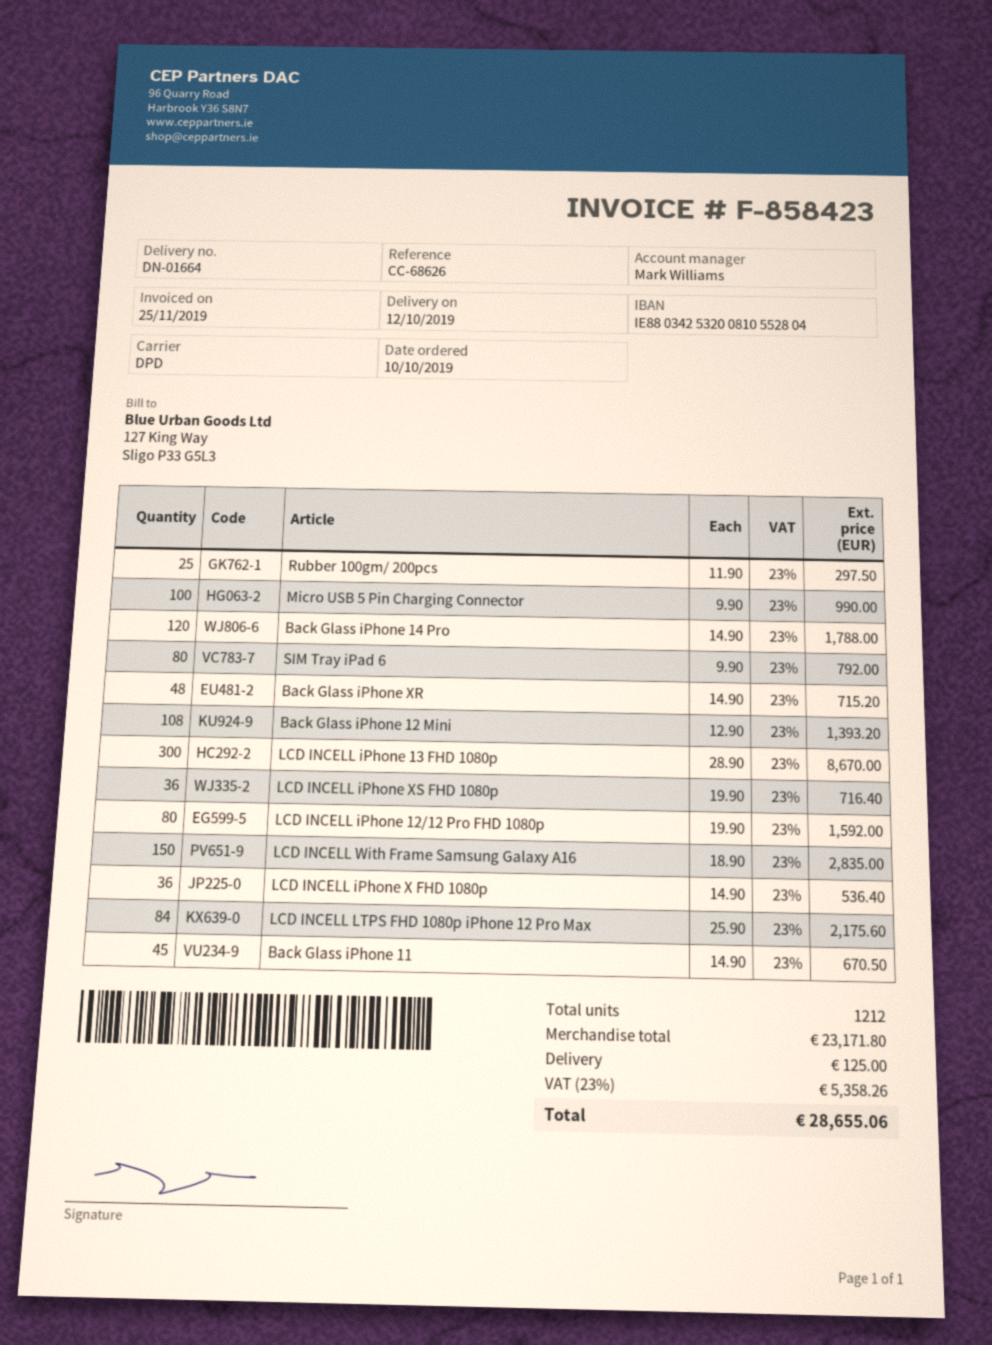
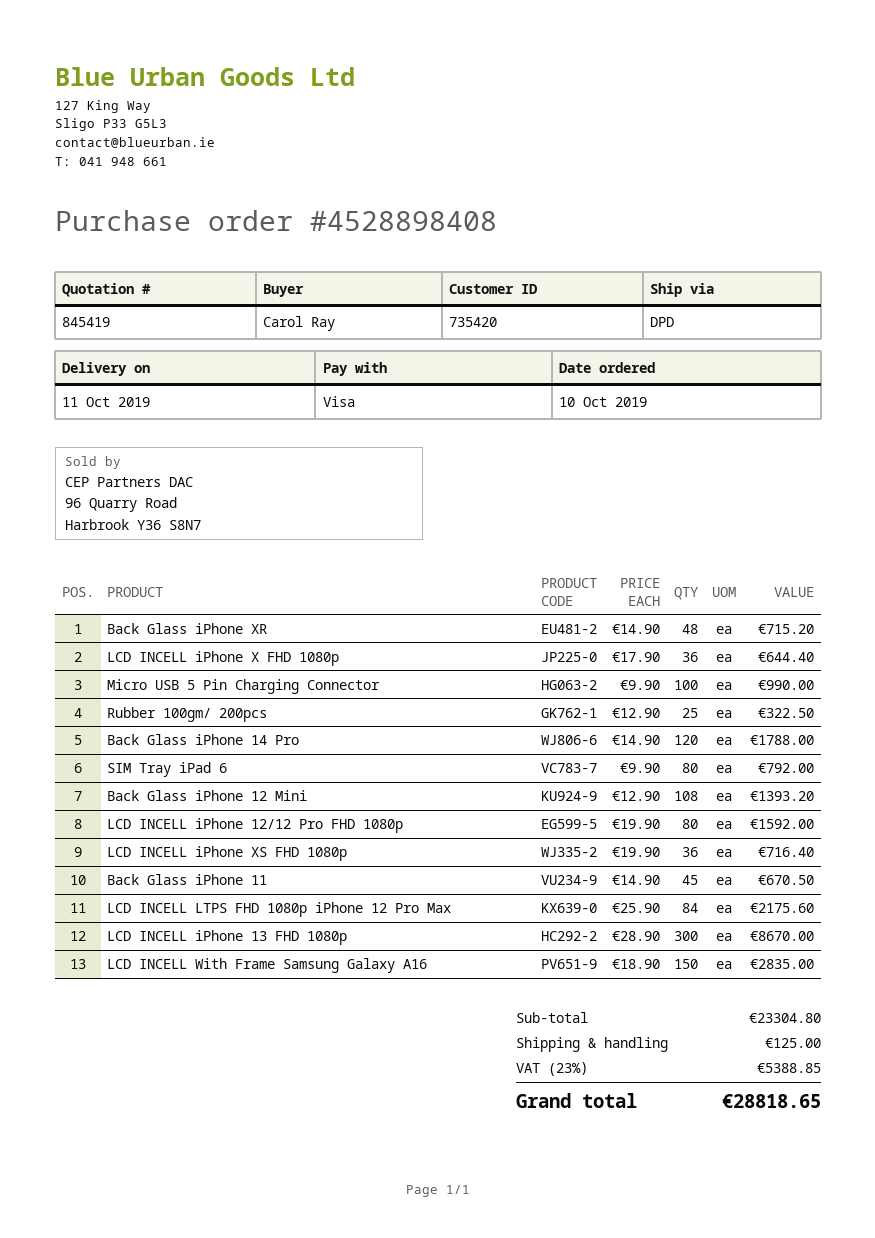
delivery date: 2019-10-12 -> 2019-10-11
Rubber 100gm/ 200pcs: 25 x 11.90 = 297.50 -> 25 x 12.90 = 322.50
LCD INCELL iPhone X FHD 1080p: 36 x 14.90 = 536.40 -> 36 x 17.90 = 644.40
subtotal: 23171.80 -> 23304.80
tax: 23% = 5358.26 -> 23% = 5388.85
total: 28655.06 -> 28818.65

